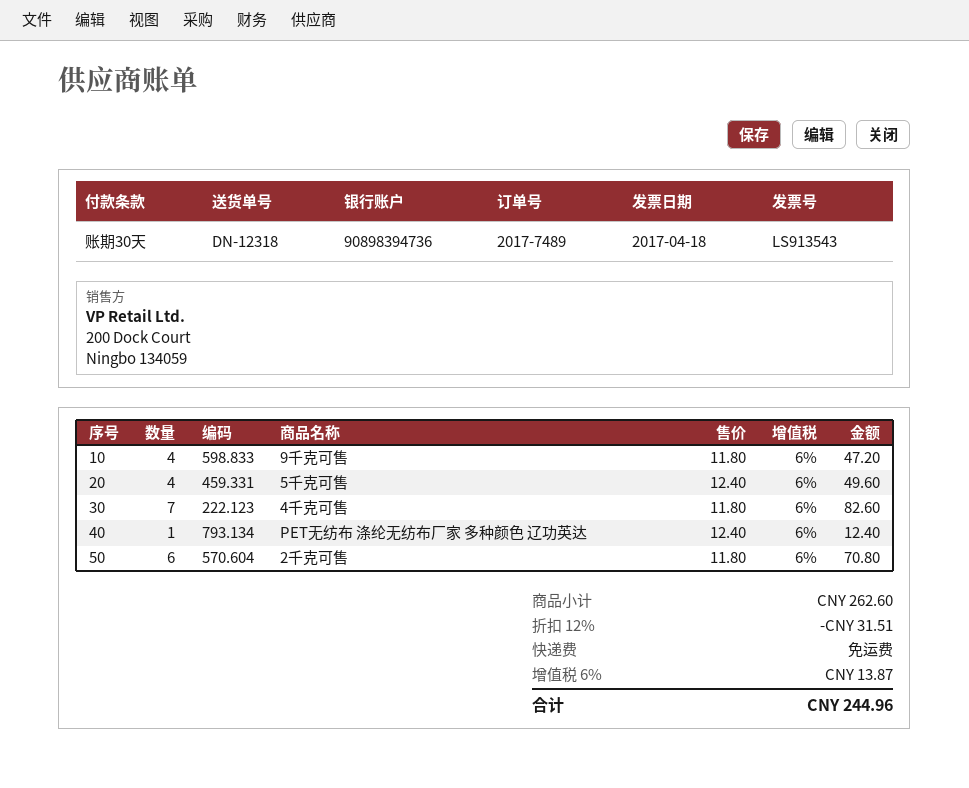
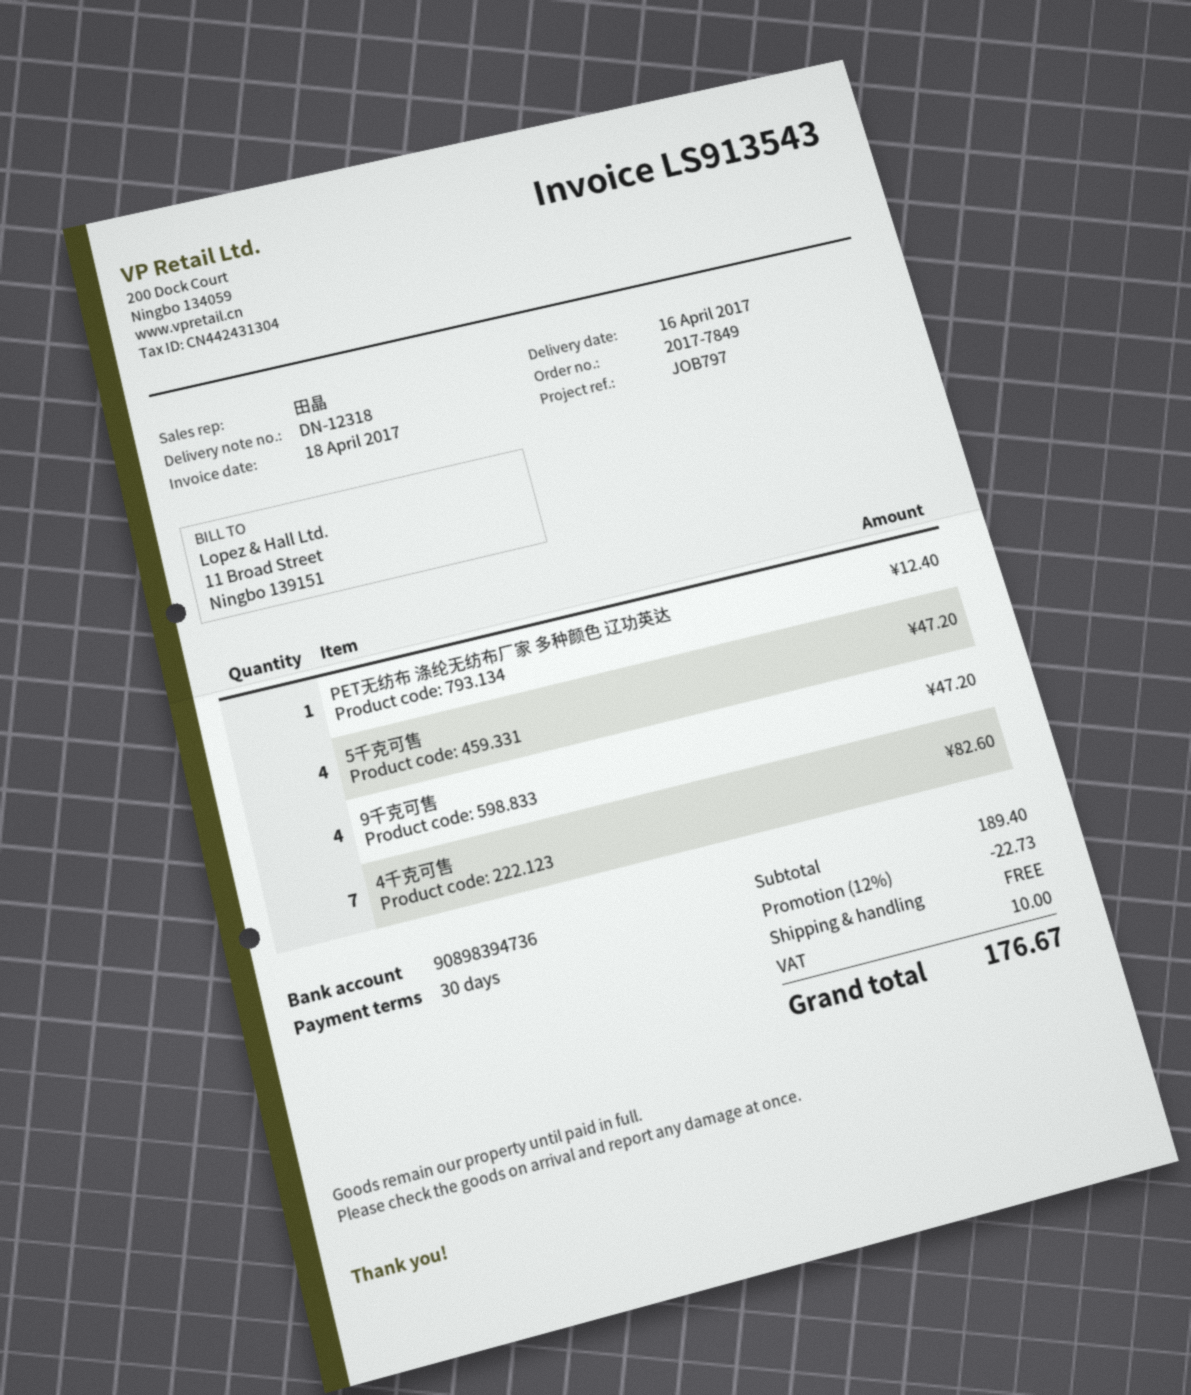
order number: 2017-7489 -> 2017-7849
5千克可售: 4 for 49.60 -> 4 for 47.20
2千克可售: 6 for 70.80 -> none
subtotal: 262.60 -> 189.40
discount: 12% = 31.51 -> 12% = 22.73
tax: 13.87 -> 10.00
total: 244.96 -> 176.67

